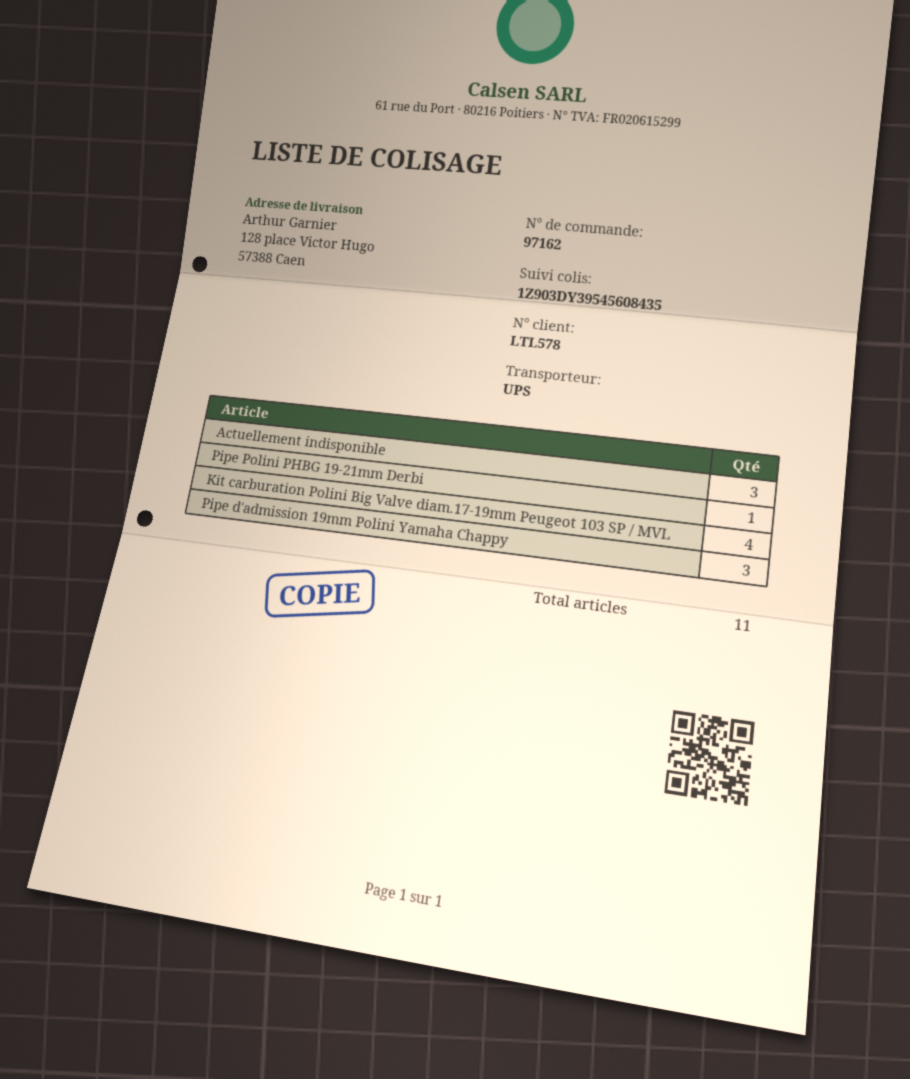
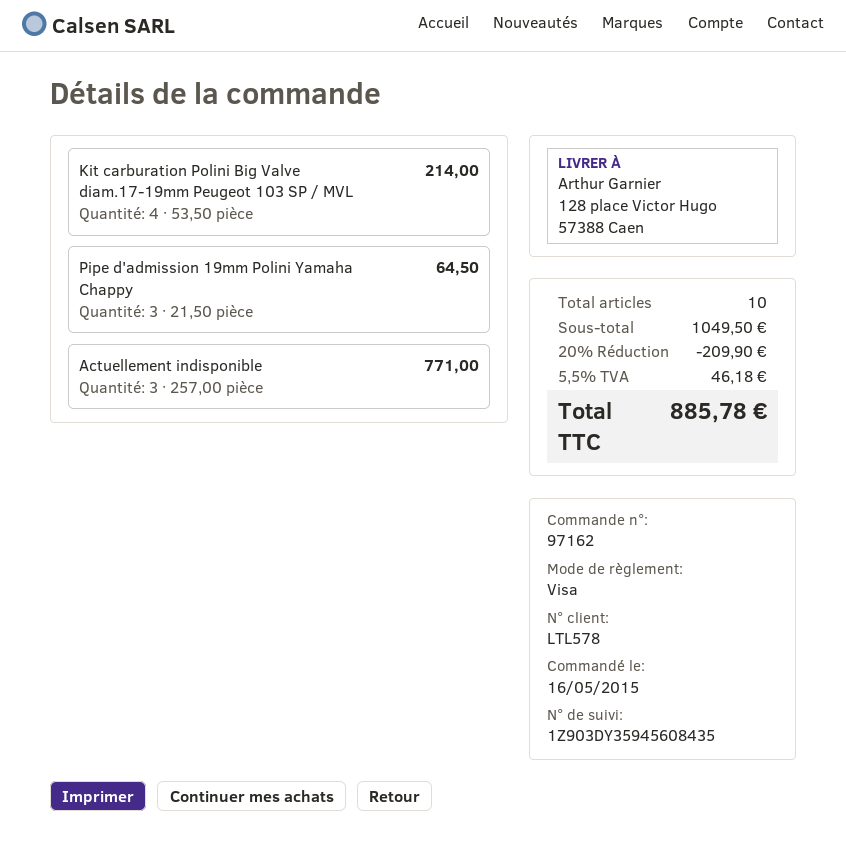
tracking number: 1Z903DY39545608435 -> 1Z903DY35945608435
Pipe Polini PHBG 19-21mm Derbi: 1 -> none
total quantity: 11 -> 10

